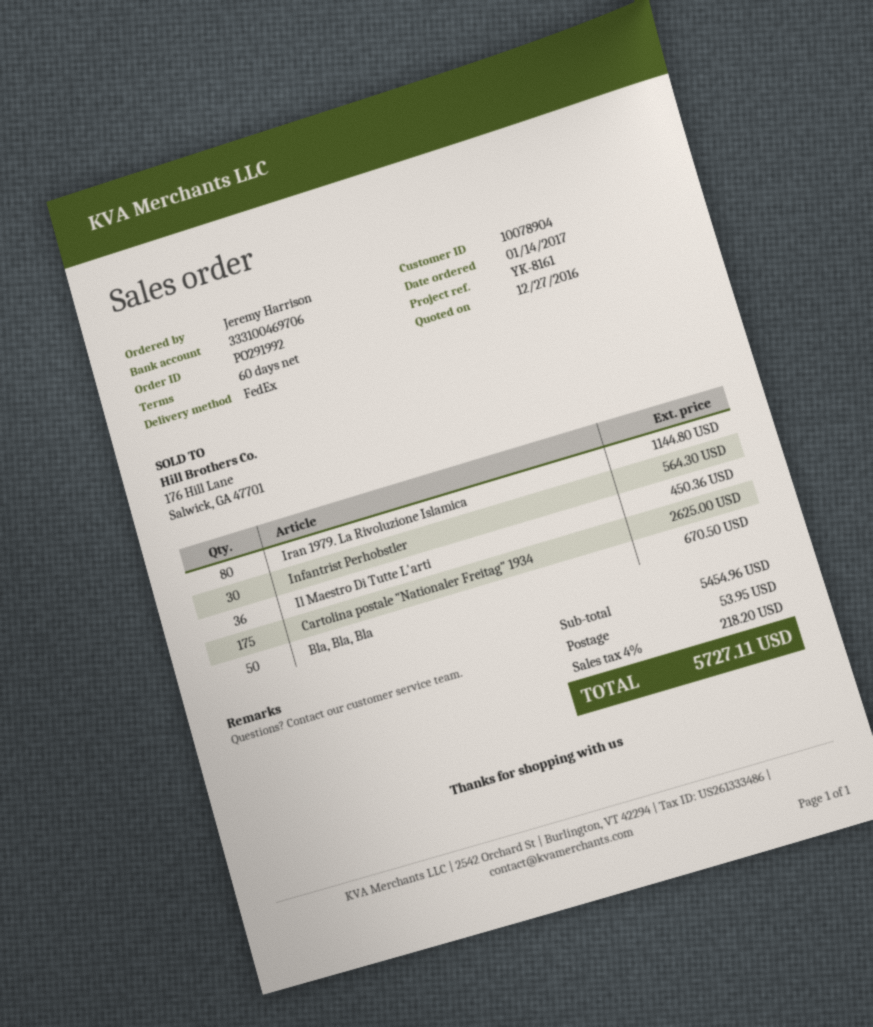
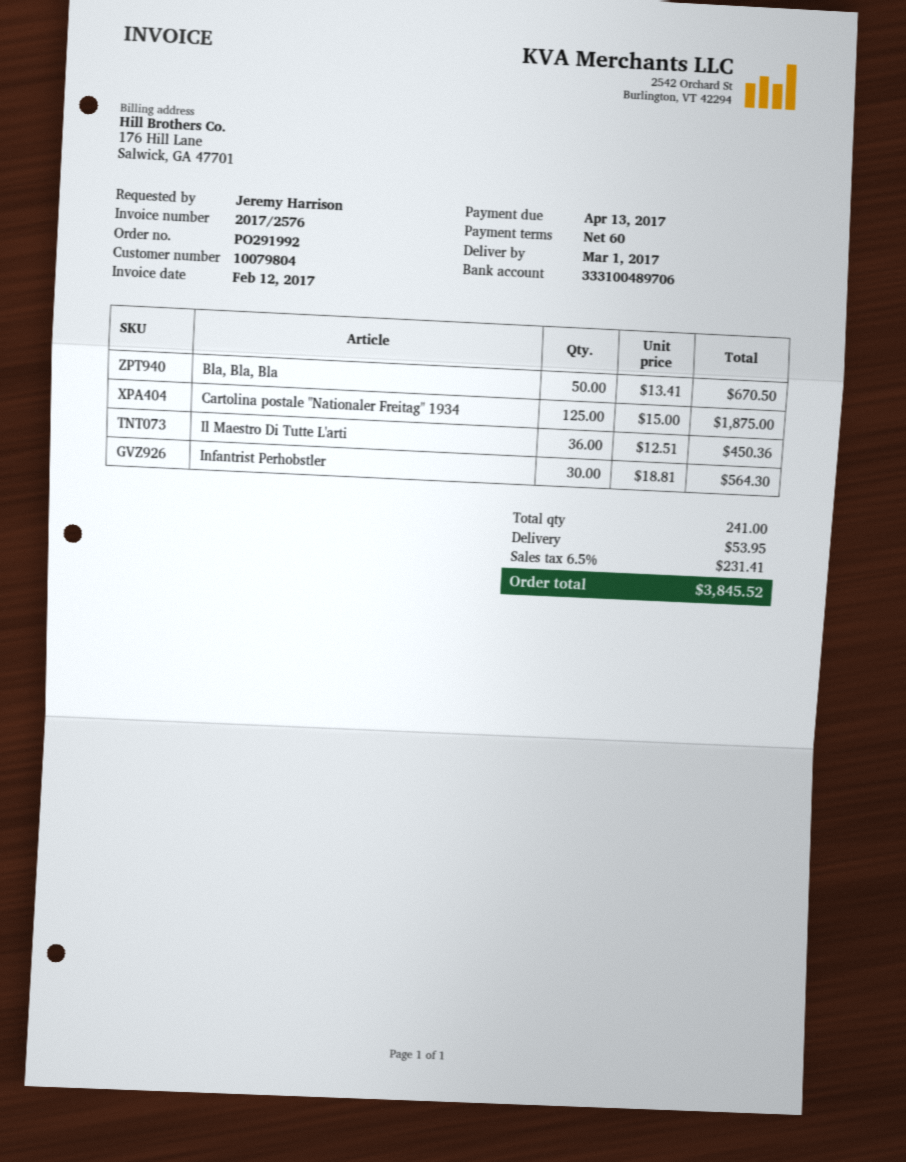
customer number: 10078904 -> 10079804
bank account: 333100469706 -> 333100489706
Iran 1979. La Rivoluzione Islamica: 80 for 1144.80 -> none
Cartolina postale "Nationaler Freitag" 1934: 175 for 2625.00 -> 125 for 1875.00
tax: 4% = 218.20 -> 6.5% = 231.41
total: 5727.11 -> 3845.52

